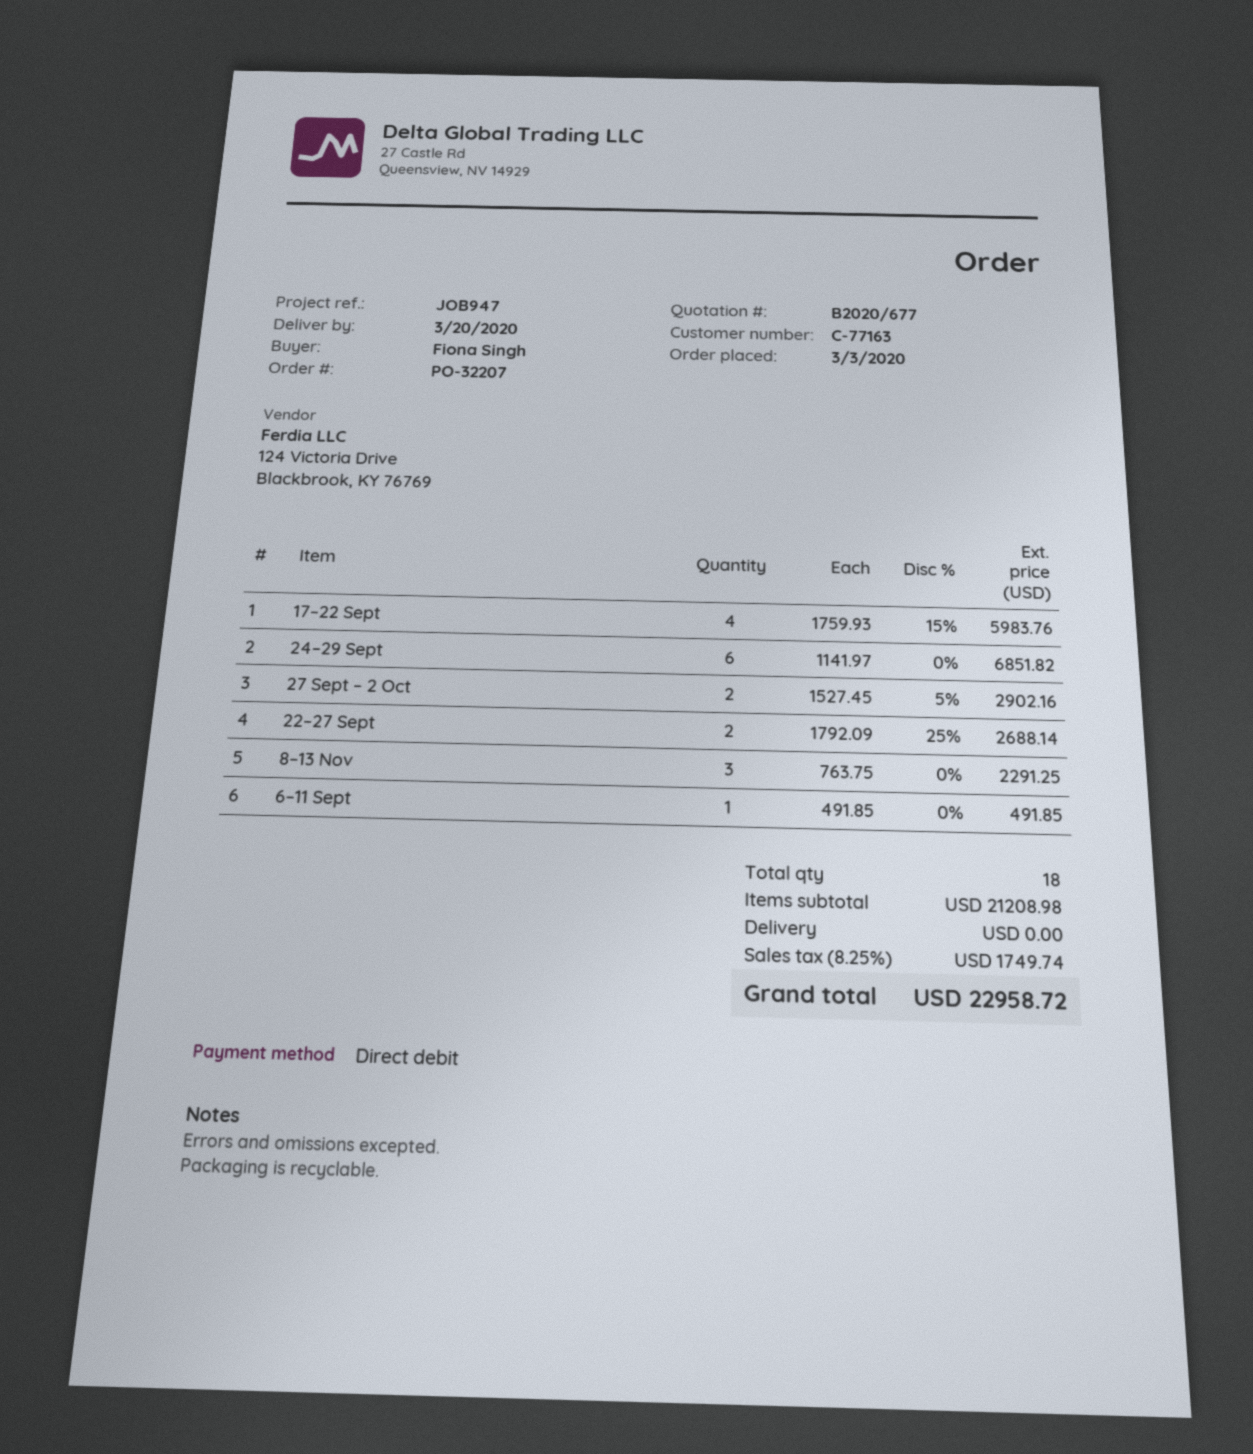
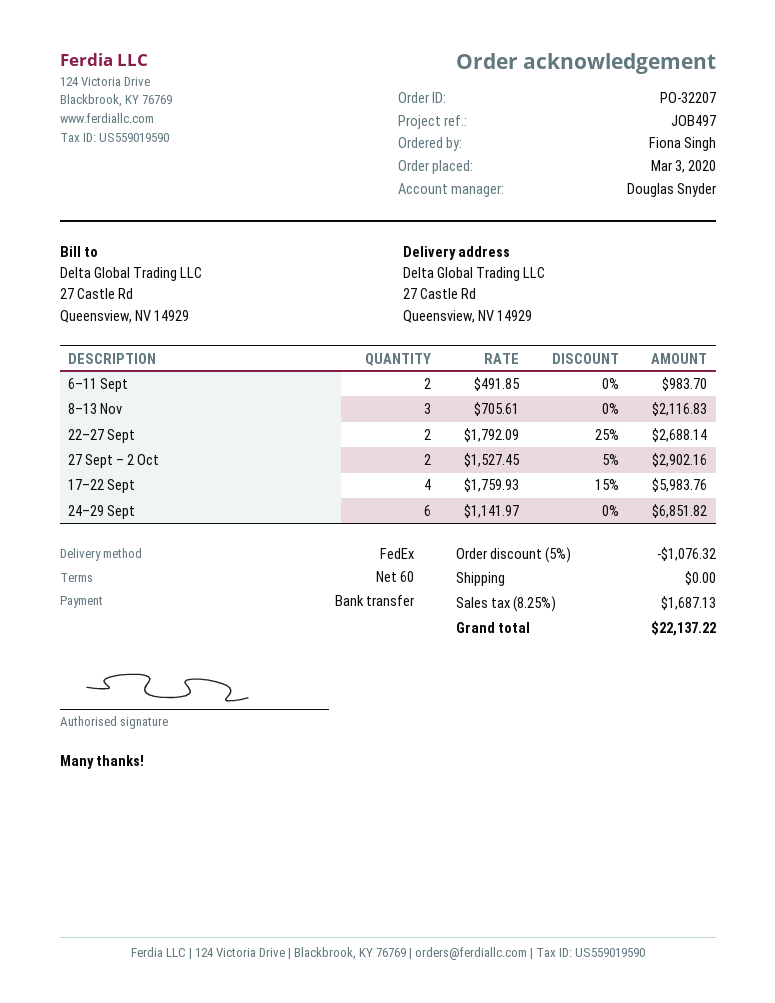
reference: JOB947 -> JOB497
payment method: direct debit -> bank transfer
8–13 Nov: 3 x 763.75 = 2291.25 -> 3 x 705.61 = 2116.83
6–11 Sept: 1 x 491.85 = 491.85 -> 2 x 491.85 = 983.70
discount: none -> 5% = 1076.32
tax: 8.25% = 1749.74 -> 8.25% = 1687.13
total: 22958.72 -> 22137.22

